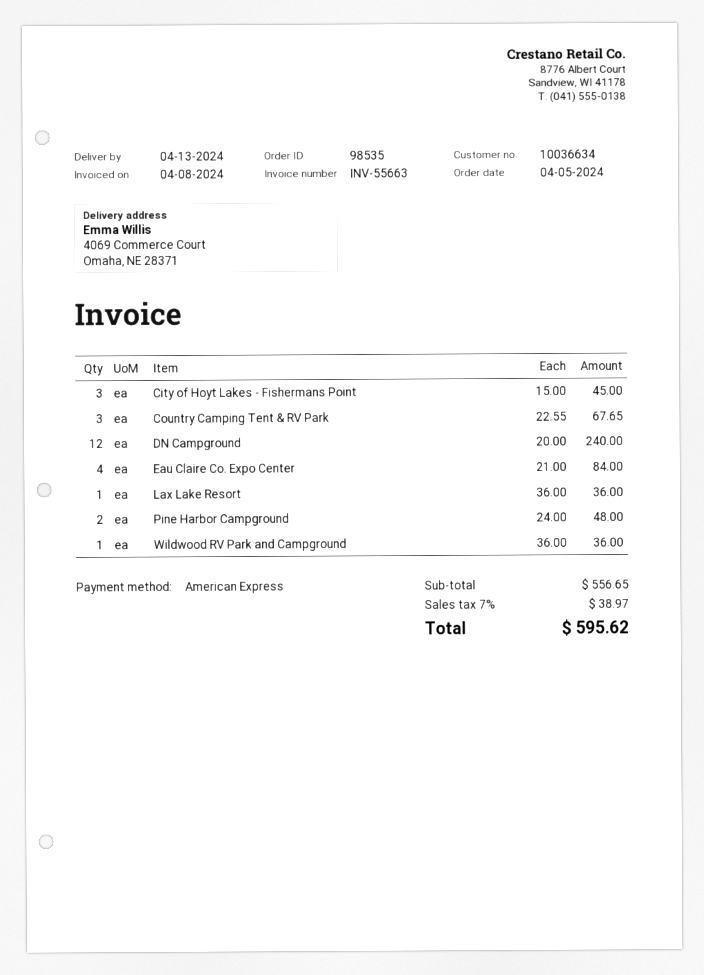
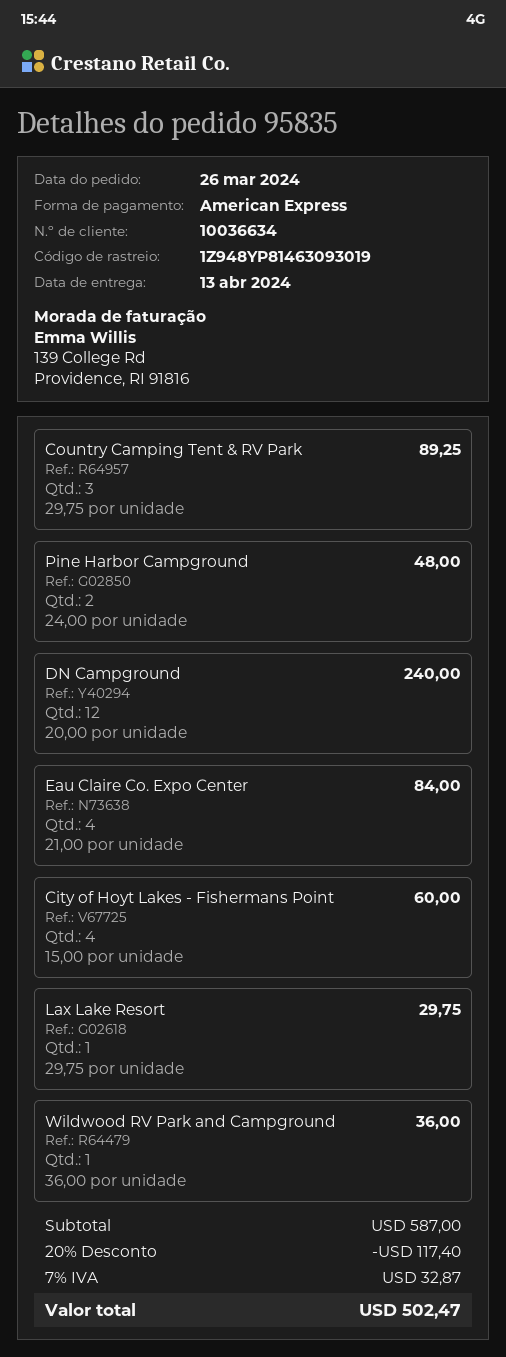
order number: 98535 -> 95835
order date: 2024-04-05 -> 2024-03-26
City of Hoyt Lakes - Fishermans Point: 3 x 15.00 = 45.00 -> 4 x 15.00 = 60.00
Country Camping Tent & RV Park: 3 x 22.55 = 67.65 -> 3 x 29.75 = 89.25
Lax Lake Resort: 1 x 36.00 = 36.00 -> 1 x 29.75 = 29.75
subtotal: 556.65 -> 587.00
discount: none -> 20% = 117.40
tax: 7% = 38.97 -> 7% = 32.87
total: 595.62 -> 502.47

